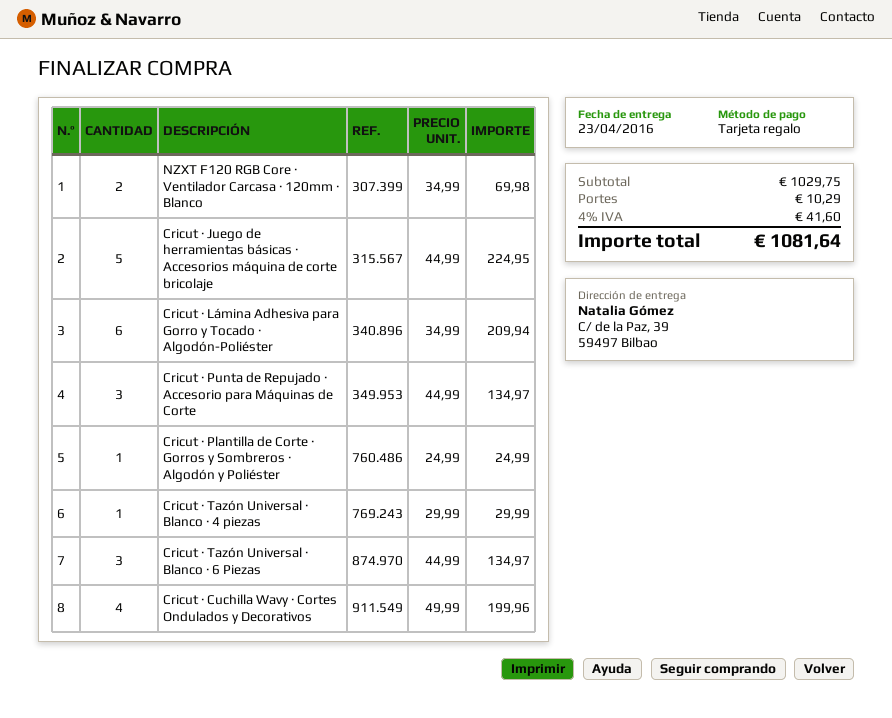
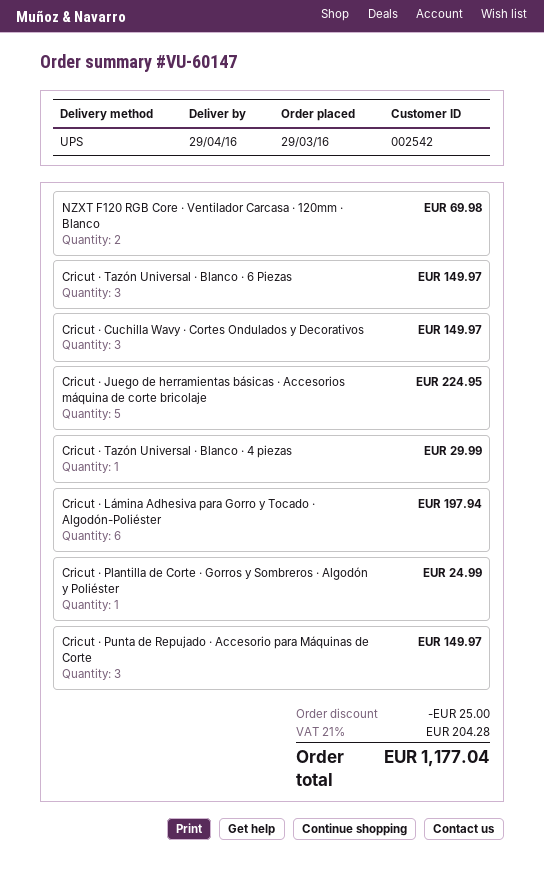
delivery date: 2016-04-23 -> 2016-04-29
Cricut · Lámina Adhesiva para Gorro y Tocado · Algodón-Poliéster: 6 for 209.94 -> 6 for 197.94
Cricut · Punta de Repujado · Accesorio para Máquinas de Corte: 3 for 134.97 -> 3 for 149.97
Cricut · Tazón Universal · Blanco · 6 Piezas: 3 for 134.97 -> 3 for 149.97
Cricut · Cuchilla Wavy · Cortes Ondulados y Decorativos: 4 for 199.96 -> 3 for 149.97
discount: none -> 25.00
shipping: 10.29 -> none
tax: 4% = 41.60 -> 21% = 204.28
total: 1081.64 -> 1177.04

